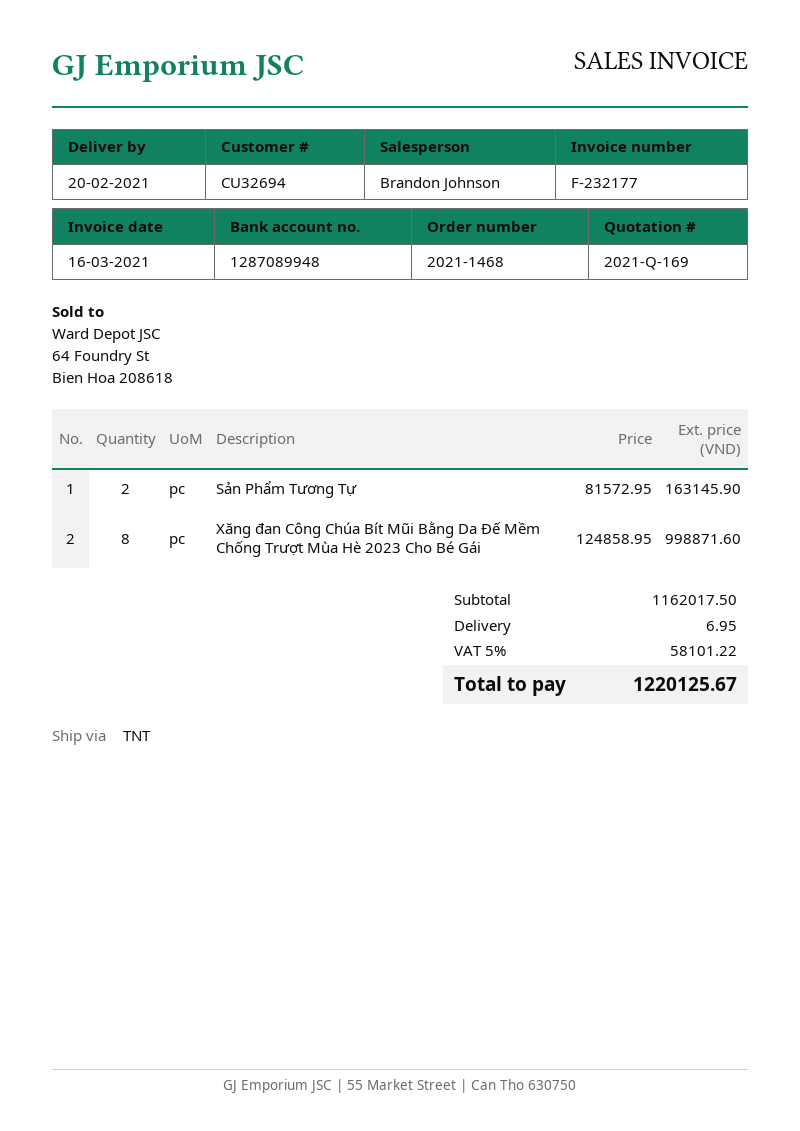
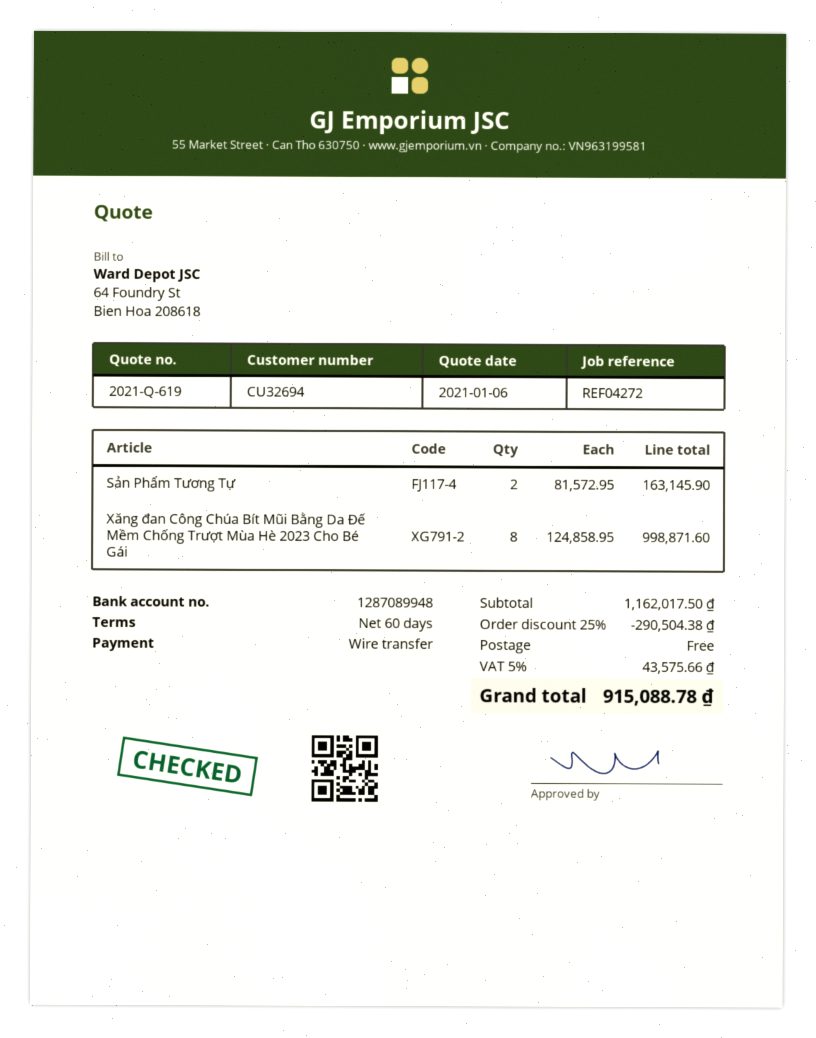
quote number: 2021-Q-169 -> 2021-Q-619
discount: none -> 25% = 290504.38
shipping: 6.95 -> 0.00
tax: 5% = 58101.22 -> 5% = 43575.66
total: 1220125.67 -> 915088.78

